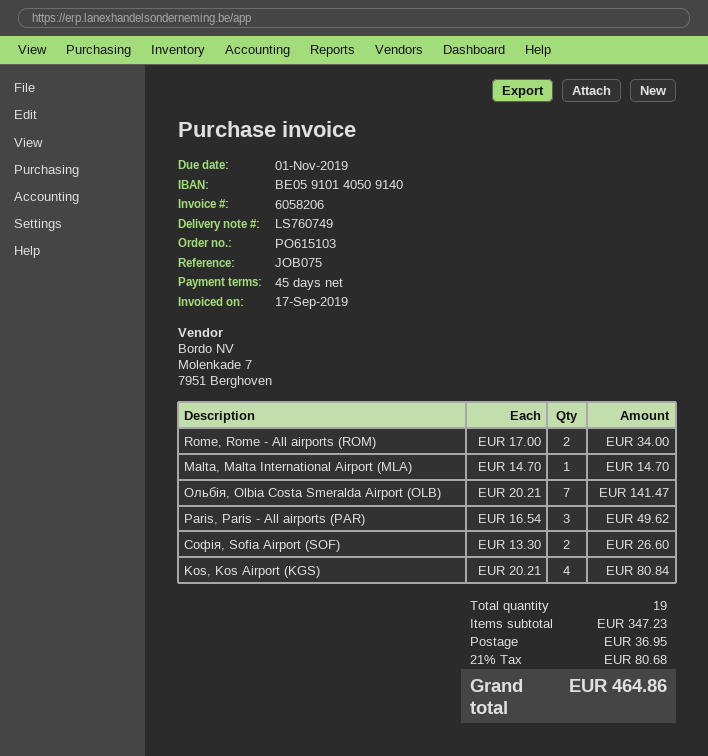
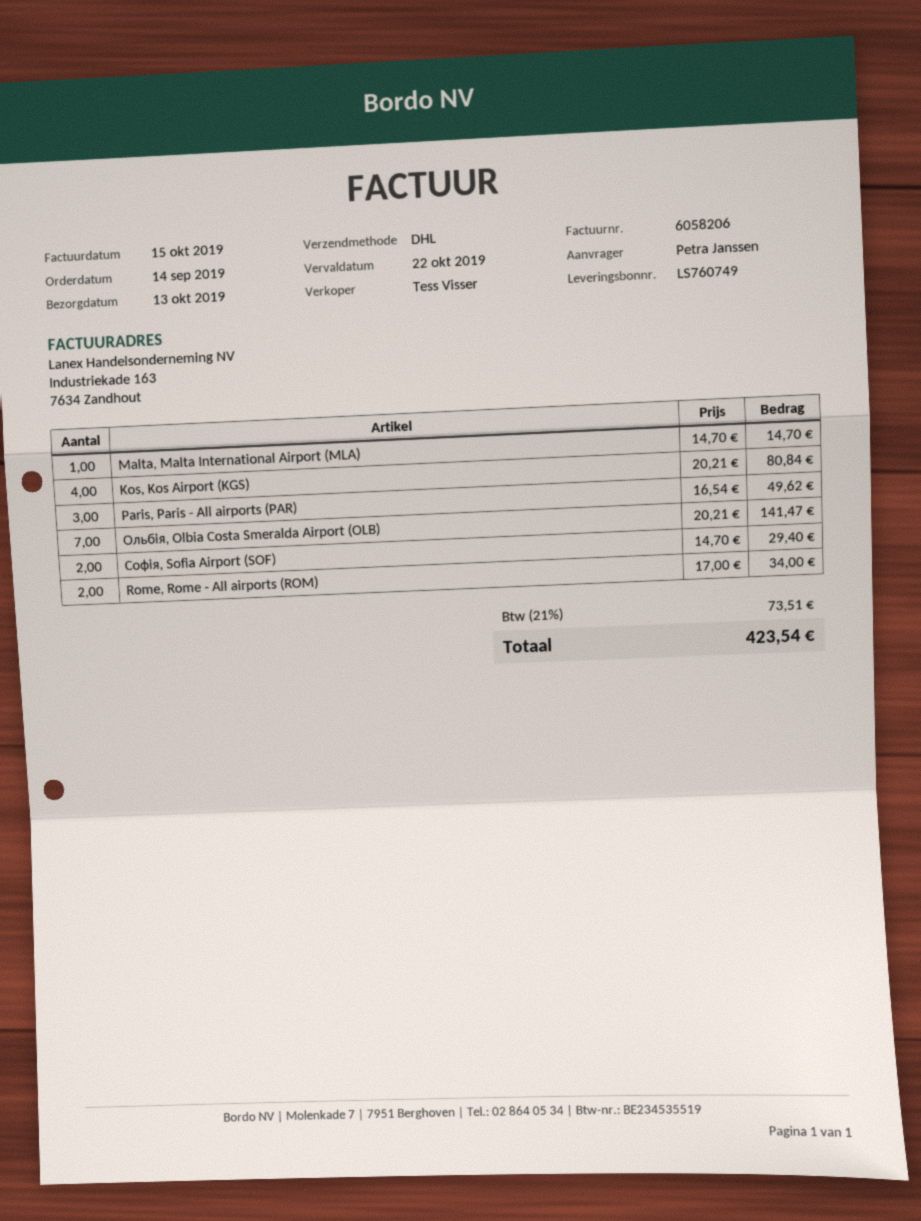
invoice date: 2019-09-17 -> 2019-10-15
due date: 2019-11-01 -> 2019-10-22
Софія, Sofia Airport (SOF): 2 x 13.30 = 26.60 -> 2 x 14.70 = 29.40
shipping: 36.95 -> none
tax: 21% = 80.68 -> 21% = 73.51
total: 464.86 -> 423.54

